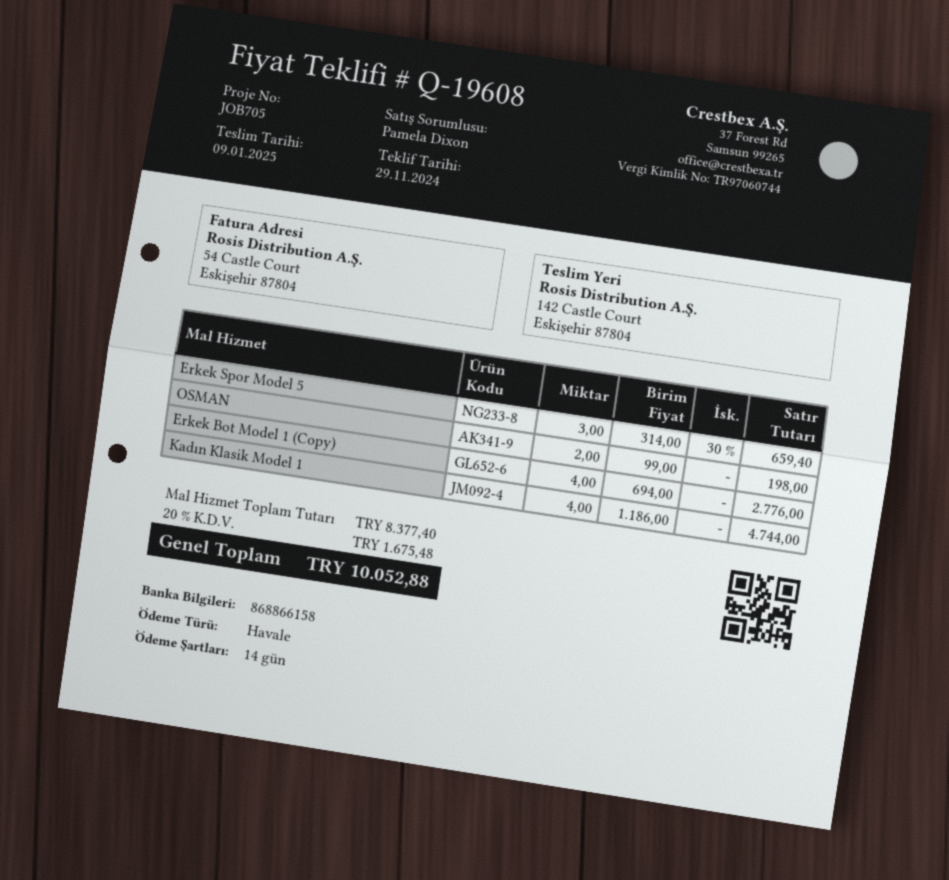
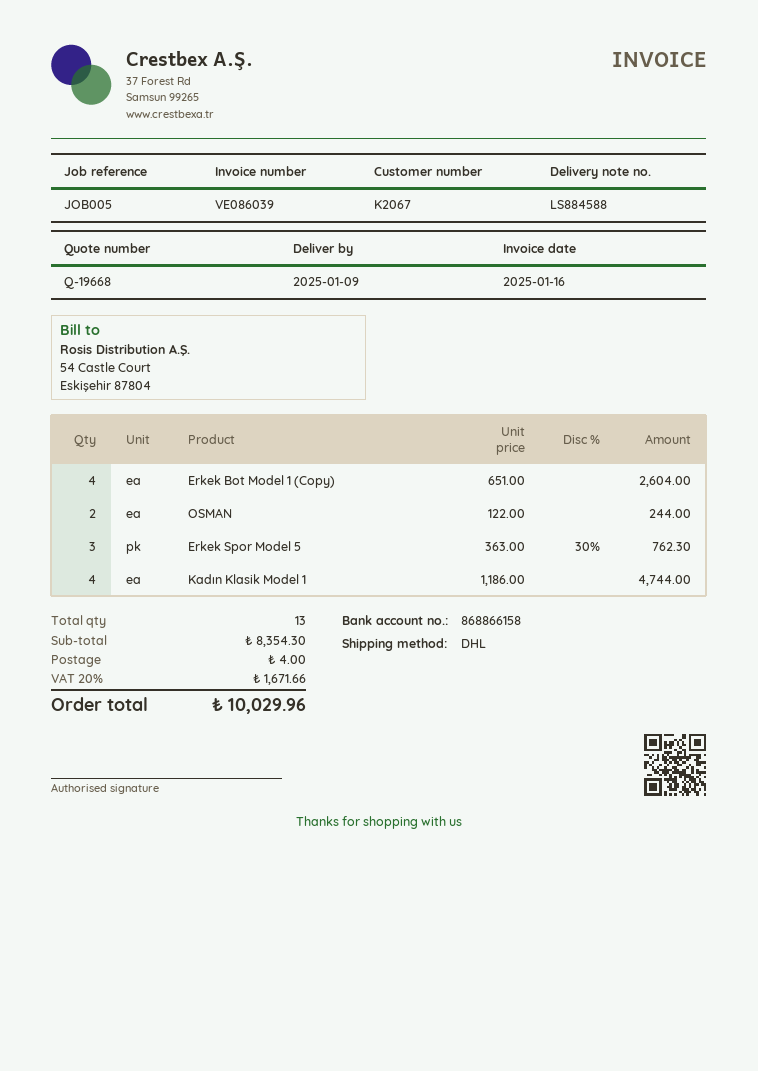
quote number: Q-19608 -> Q-19668
reference: JOB705 -> JOB005
Erkek Spor Model 5: 3 x 314.00 - 30% = 659.40 -> 3 x 363.00 - 30% = 762.30
OSMAN: 2 x 99.00 = 198.00 -> 2 x 122.00 = 244.00
Erkek Bot Model 1 (Copy): 4 x 694.00 = 2776.00 -> 4 x 651.00 = 2604.00
subtotal: 8377.40 -> 8354.30
shipping: none -> 4.00
tax: 20% = 1675.48 -> 20% = 1671.66
total: 10052.88 -> 10029.96

